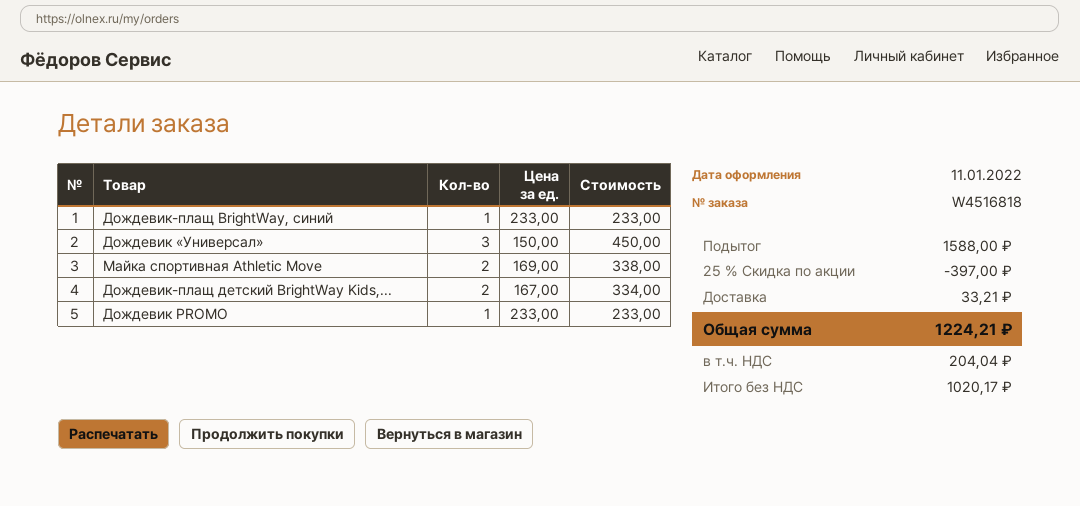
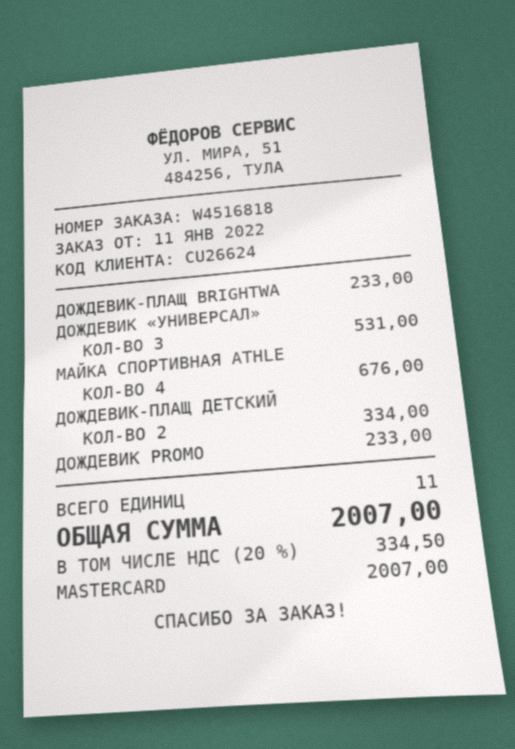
Дождевик «Универсал»: 3 for 450.00 -> 3 for 531.00
Майка спортивная Athletic Move: 2 for 338.00 -> 4 for 676.00
discount: 25% = 397.00 -> none
shipping: 33.21 -> none
tax: 204.04 -> 334.50
total: 1224.21 -> 2007.00

